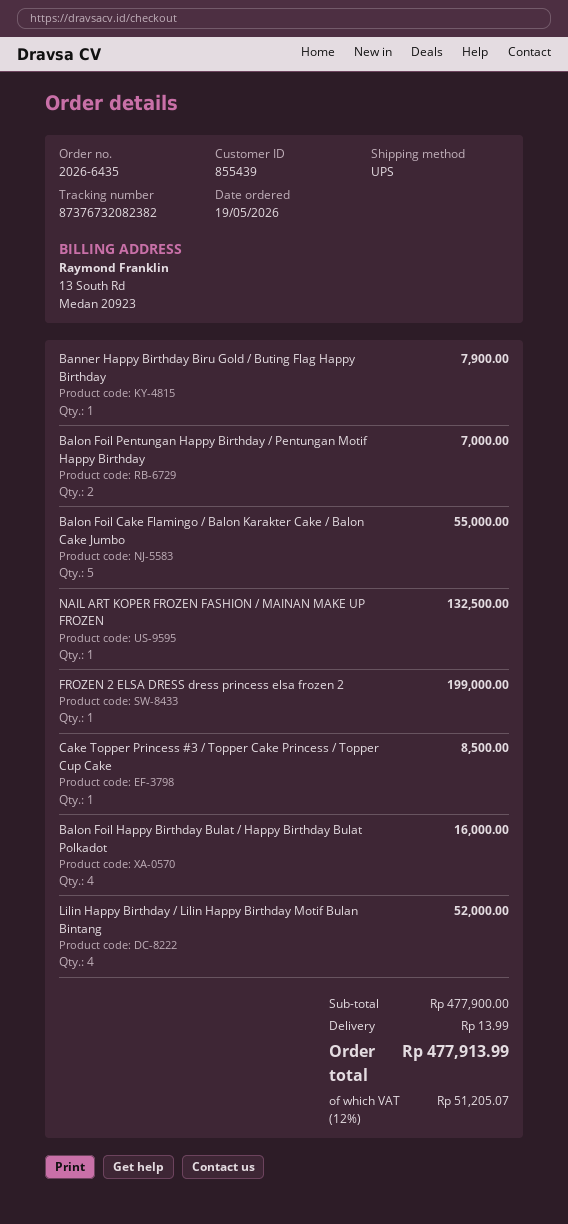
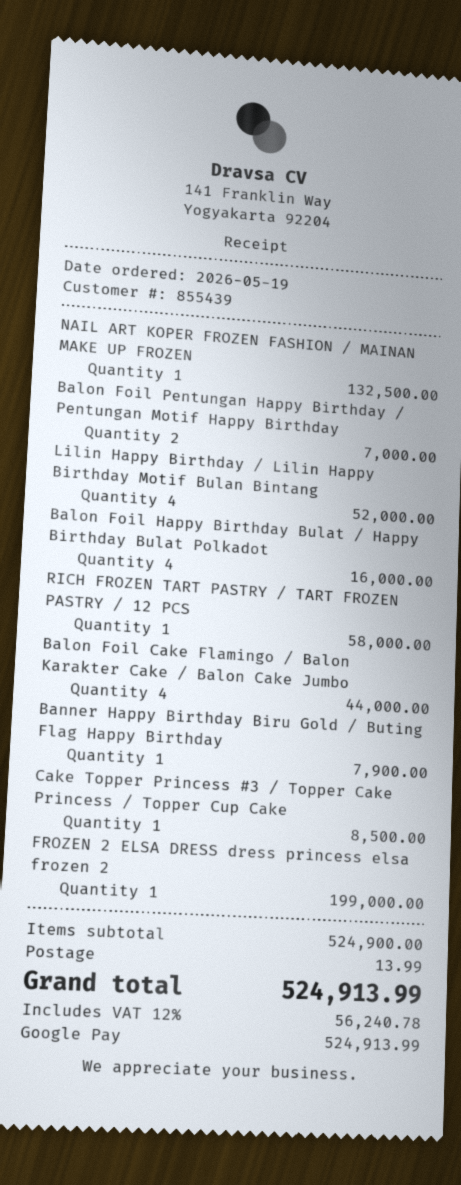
Balon Foil Cake Flamingo / Balon Karakter Cake / Balon Cake Jumbo: 5 for 55000.00 -> 4 for 44000.00
RICH FROZEN TART PASTRY / TART FROZEN PASTRY / 12 PCS: none -> 1 for 58000.00
subtotal: 477900.00 -> 524900.00
tax: 12% = 51205.07 -> 12% = 56240.78
total: 477913.99 -> 524913.99

